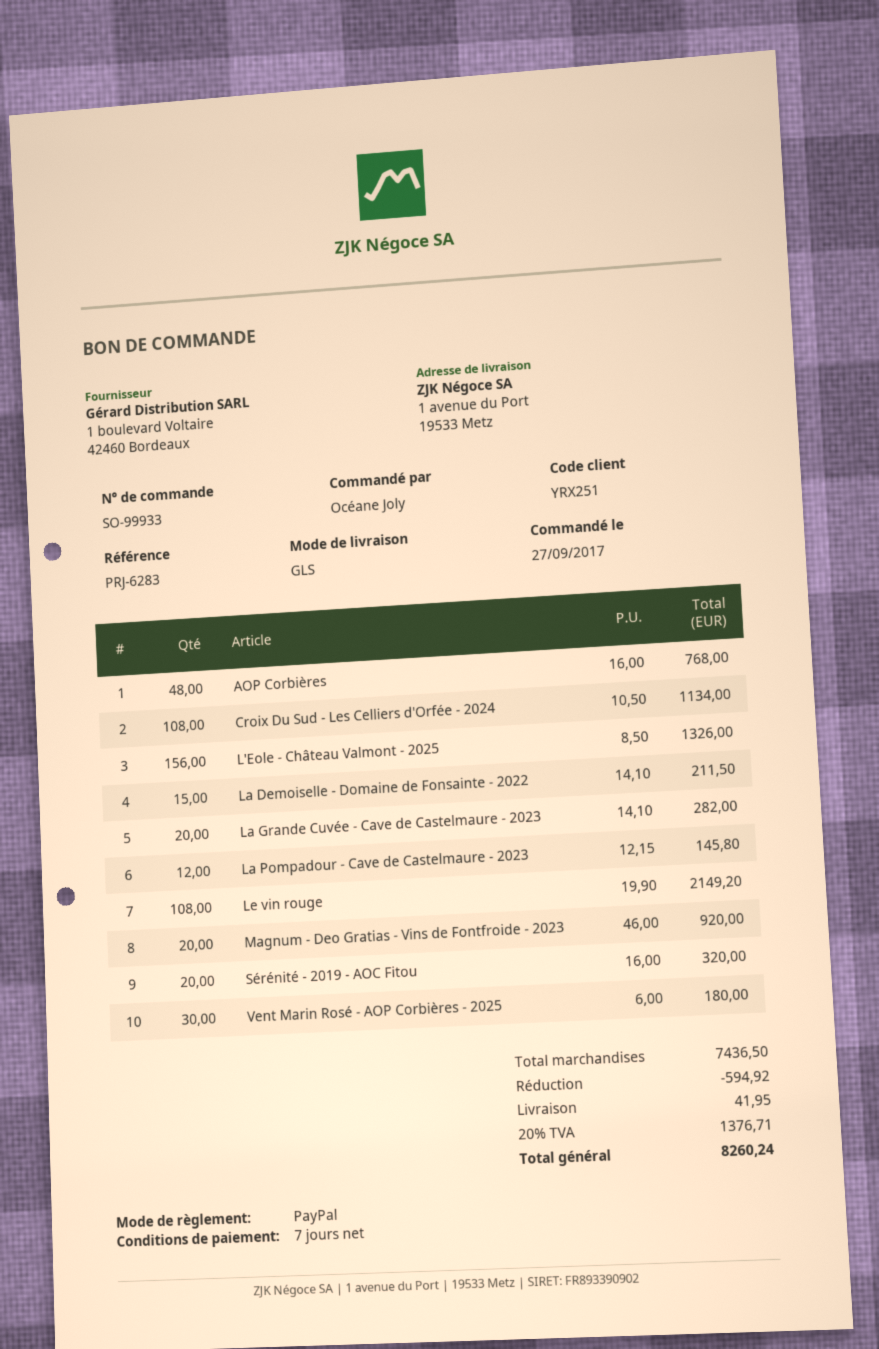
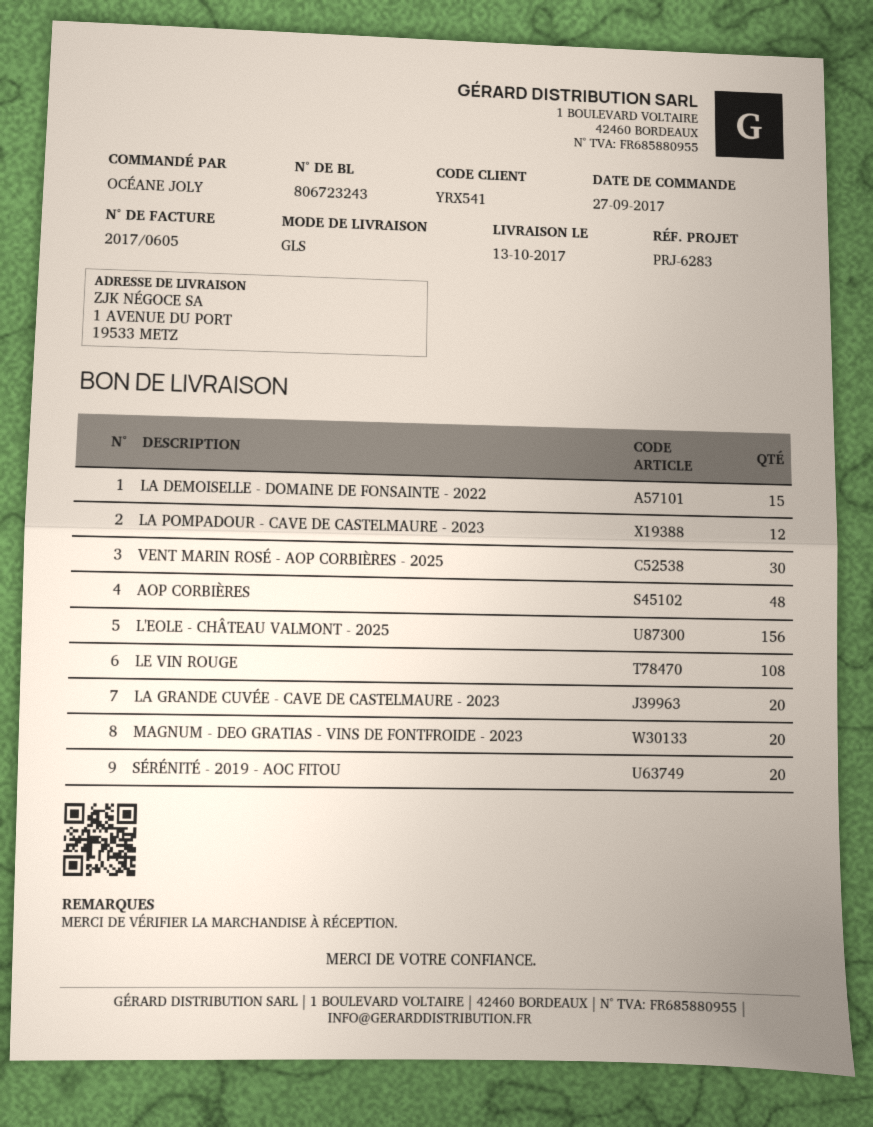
customer number: YRX251 -> YRX541
Croix Du Sud - Les Celliers d'Orfée - 2024: 108 -> none

